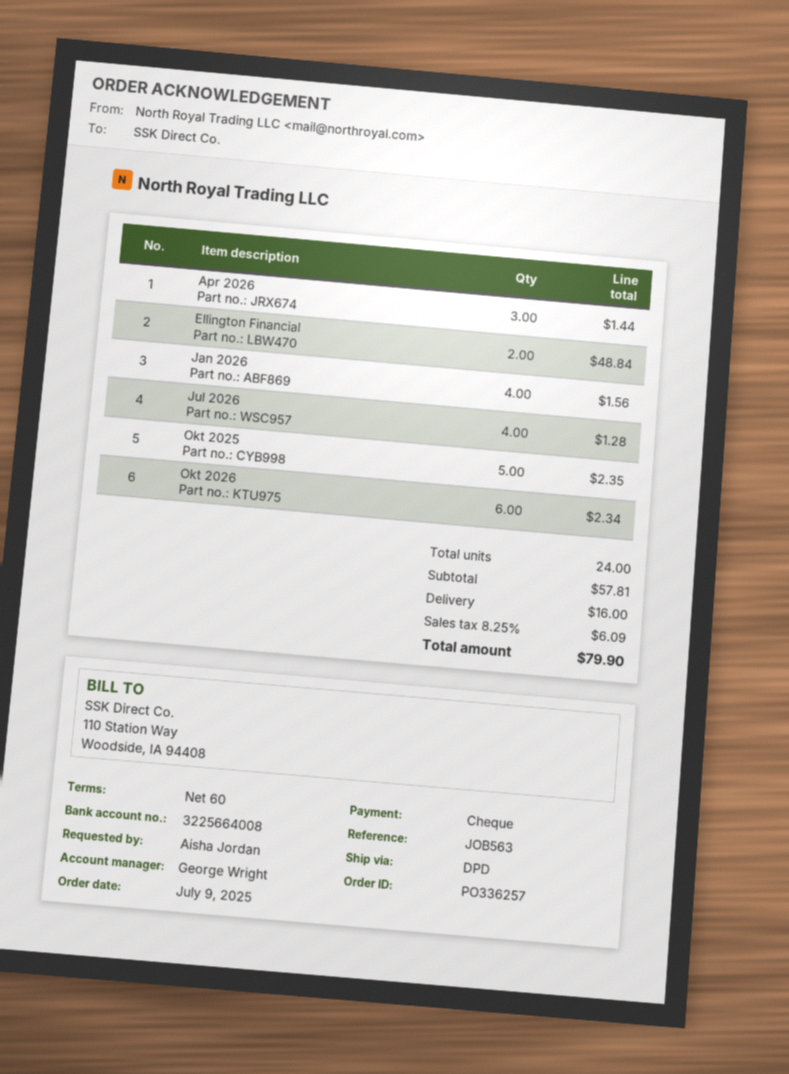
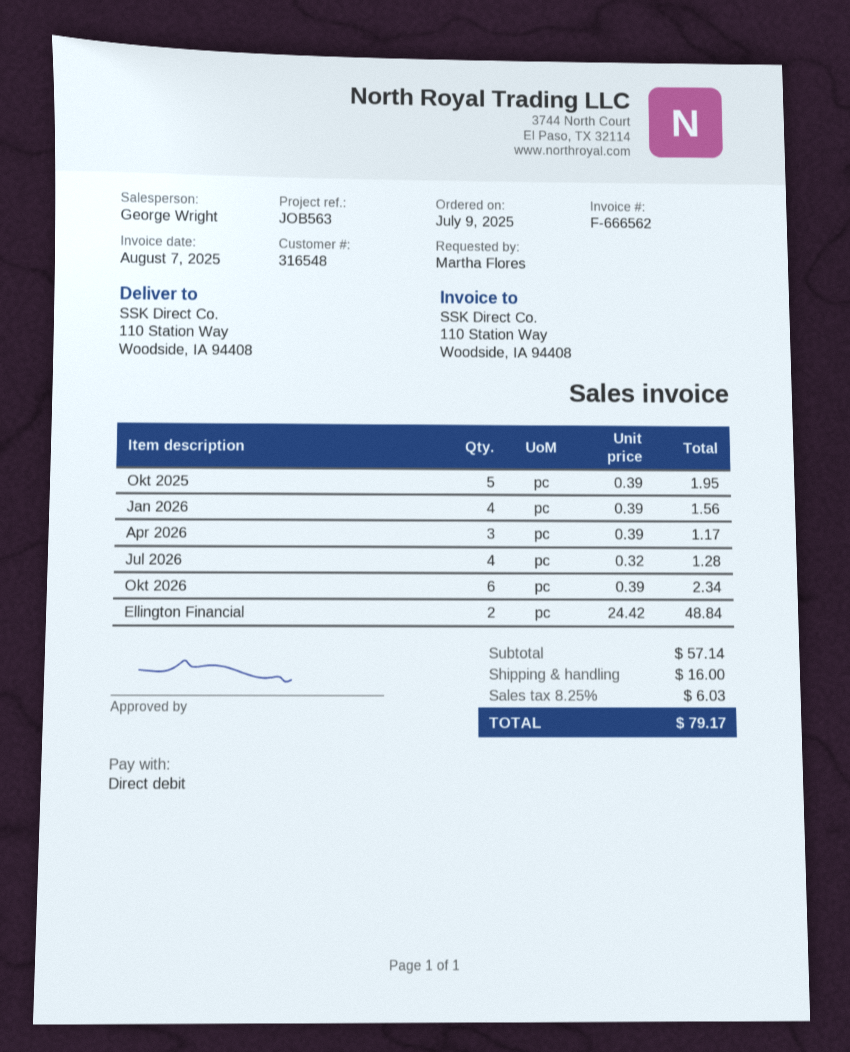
ordered by: Aisha Jordan -> Martha Flores
payment method: cheque -> direct debit
Apr 2026: 3 for 1.44 -> 3 for 1.17
Okt 2025: 5 for 2.35 -> 5 for 1.95
subtotal: 57.81 -> 57.14
tax: 8.25% = 6.09 -> 8.25% = 6.03
total: 79.90 -> 79.17

